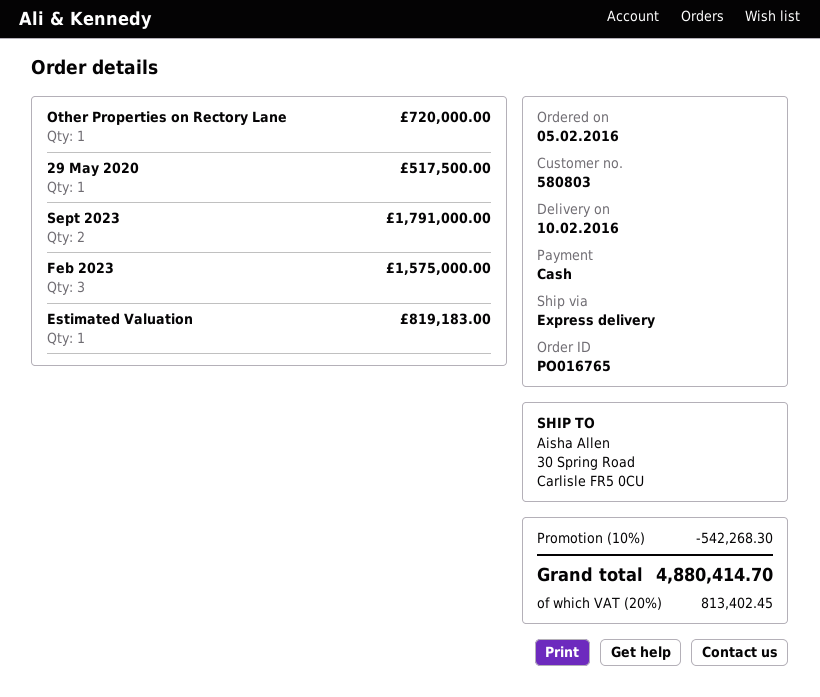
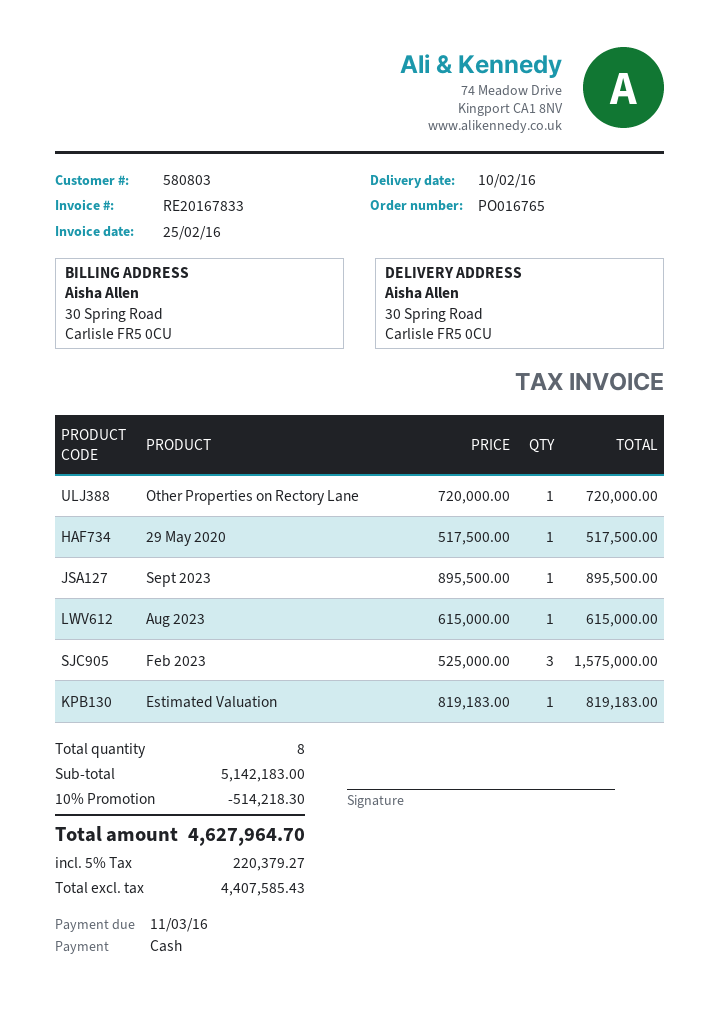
Sept 2023: 2 for 1791000.00 -> 1 for 895500.00
Aug 2023: none -> 1 for 615000.00
discount: 10% = 542268.30 -> 10% = 514218.30
tax: 20% = 813402.45 -> 5% = 220379.27
total: 4880414.70 -> 4627964.70

